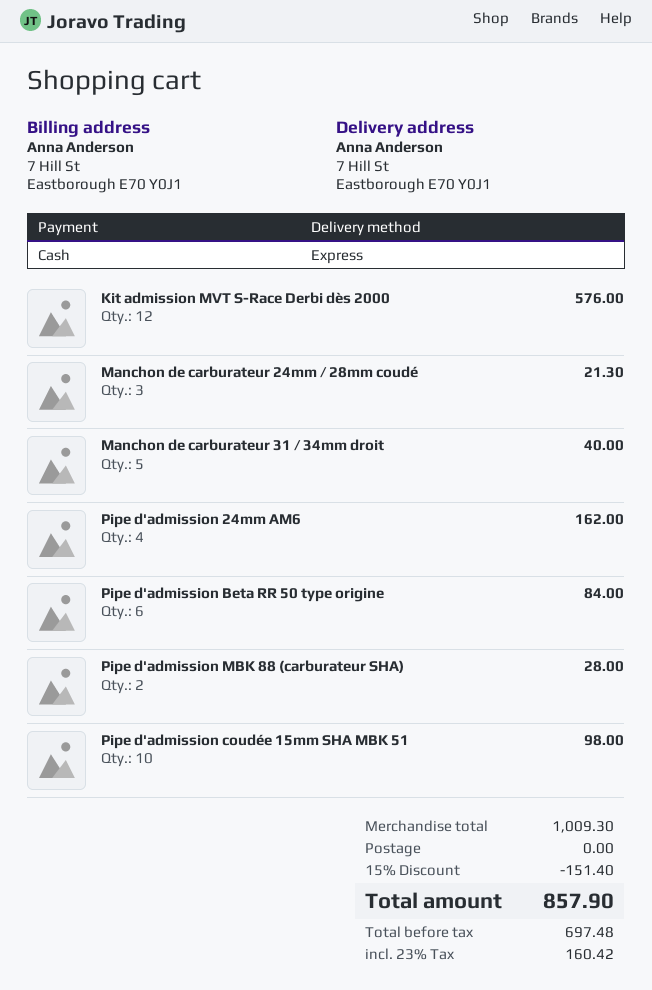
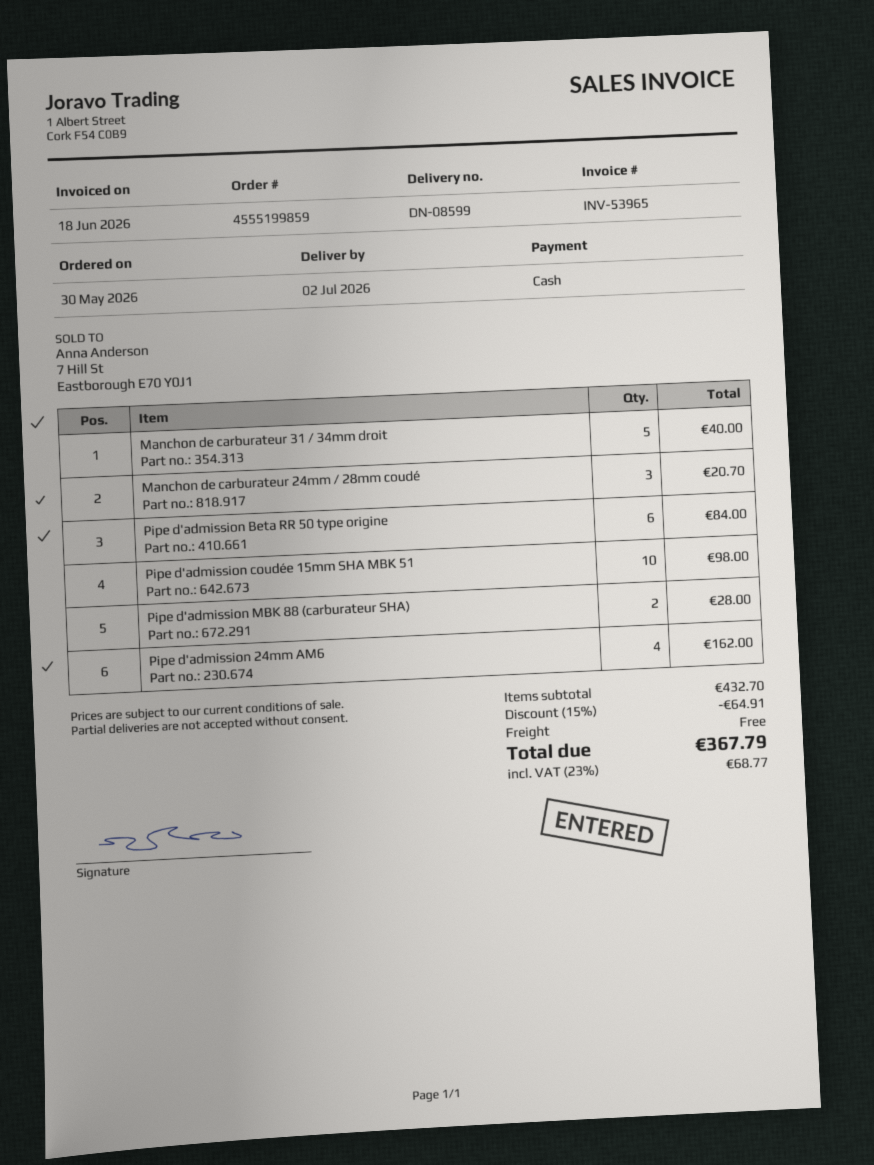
Kit admission MVT S-Race Derbi dès 2000: 12 for 576.00 -> none
Manchon de carburateur 24mm / 28mm coudé: 3 for 21.30 -> 3 for 20.70
subtotal: 1009.30 -> 432.70
discount: 15% = 151.40 -> 15% = 64.91
tax: 23% = 160.42 -> 23% = 68.77
total: 857.90 -> 367.79

